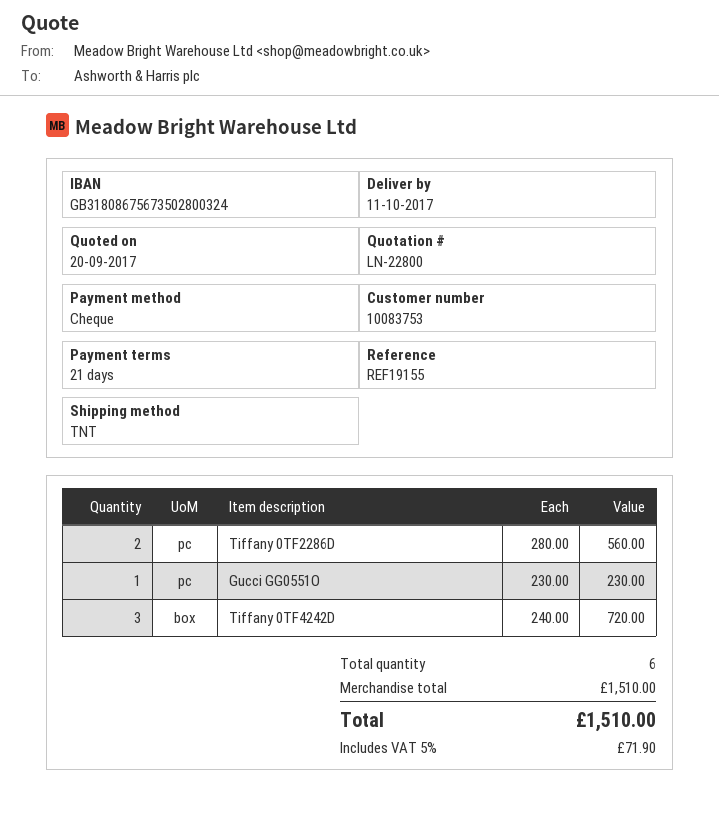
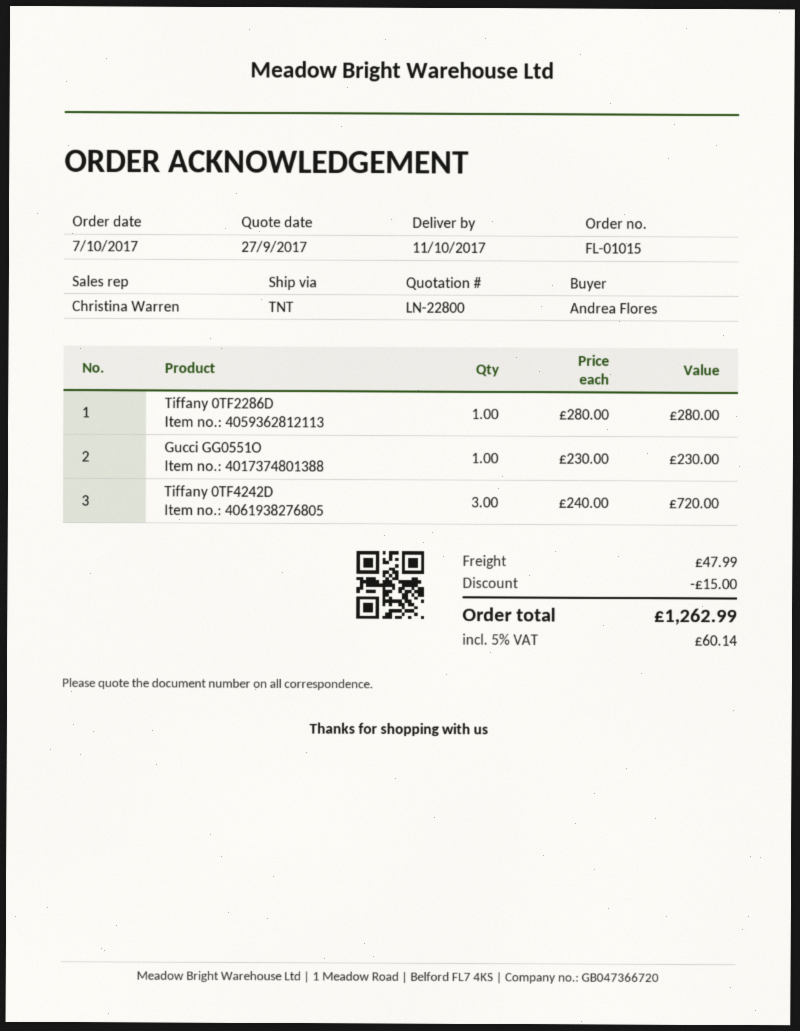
quote date: 2017-09-20 -> 2017-09-27
Tiffany 0TF2286D: 2 x 280.00 = 560.00 -> 1 x 280.00 = 280.00
discount: none -> 15.00
shipping: none -> 47.99
tax: 5% = 71.90 -> 5% = 60.14
total: 1510.00 -> 1262.99

